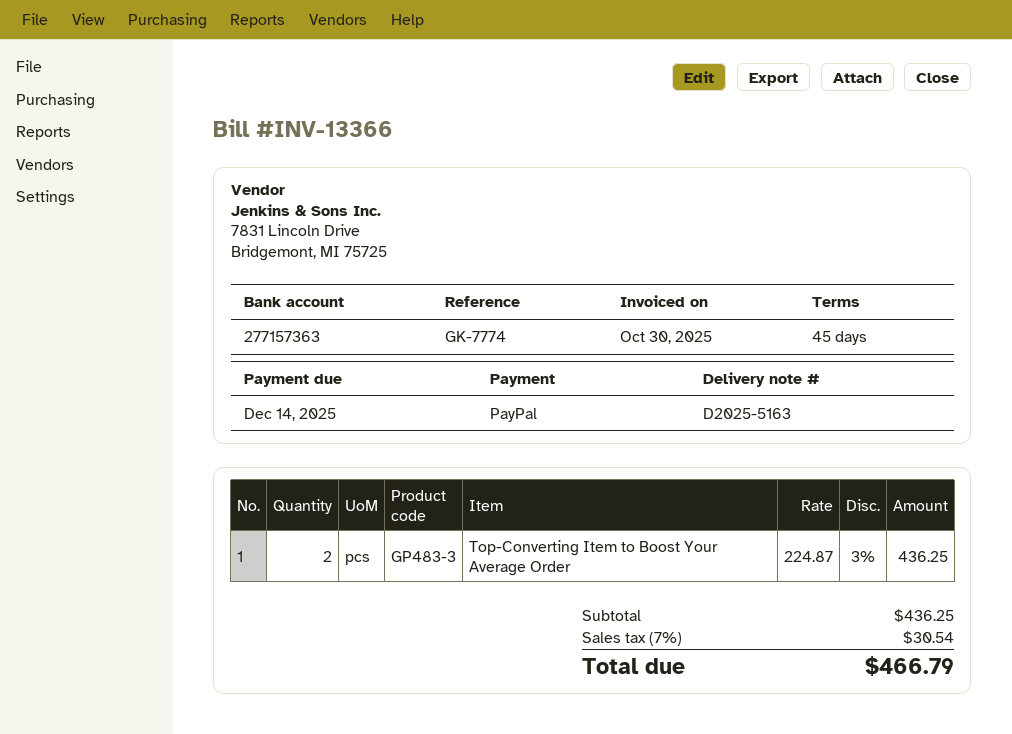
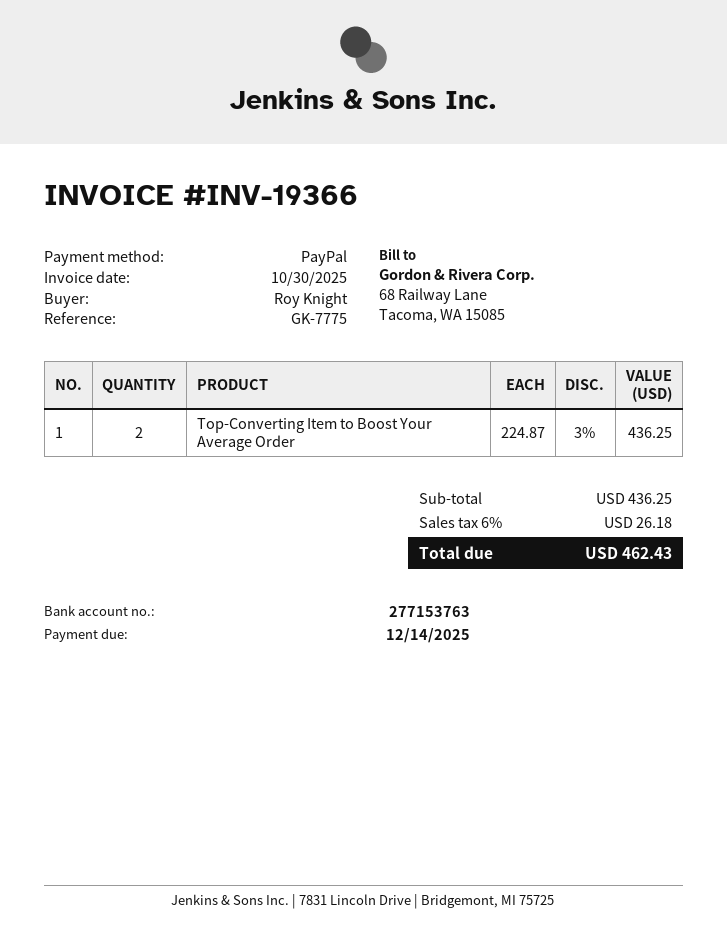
invoice number: INV-13366 -> INV-19366
reference: GK-7774 -> GK-7775
bank account: 277157363 -> 277153763
tax: 7% = 30.54 -> 6% = 26.18
total: 466.79 -> 462.43

